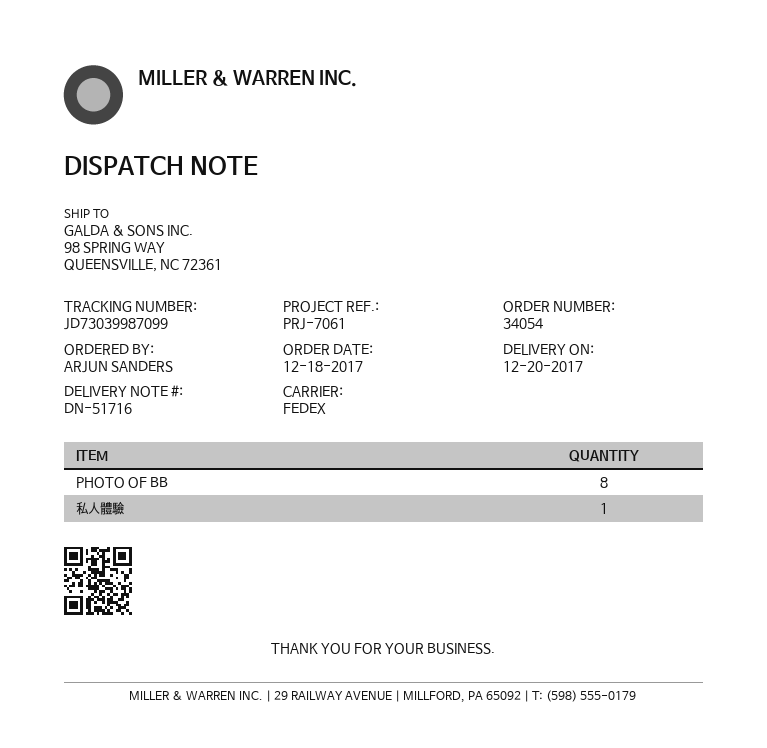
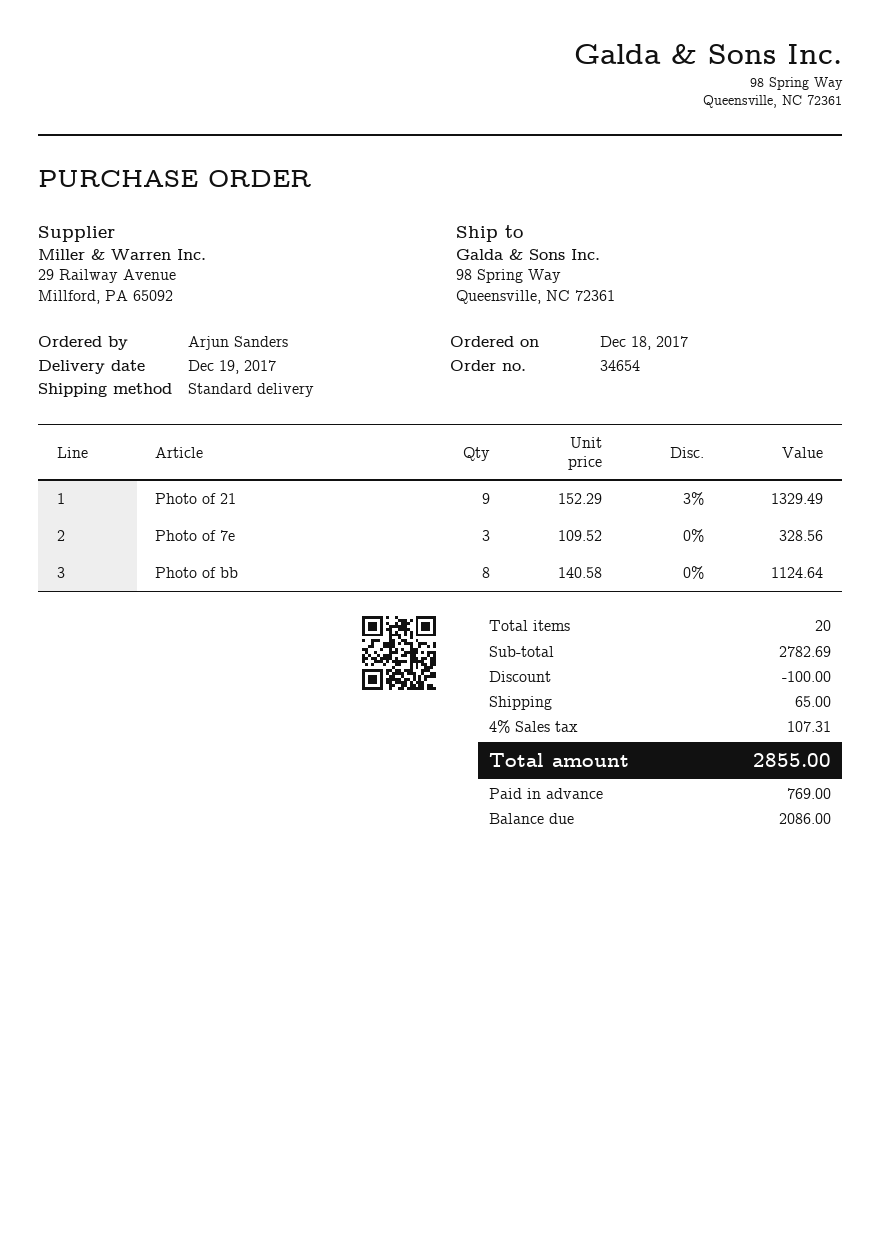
order number: 34054 -> 34654
delivery date: 2017-12-20 -> 2017-12-19
shipping method: FedEx -> standard
私人體驗: 1 -> none
Photo of 21: none -> 9
Photo of 7e: none -> 3

